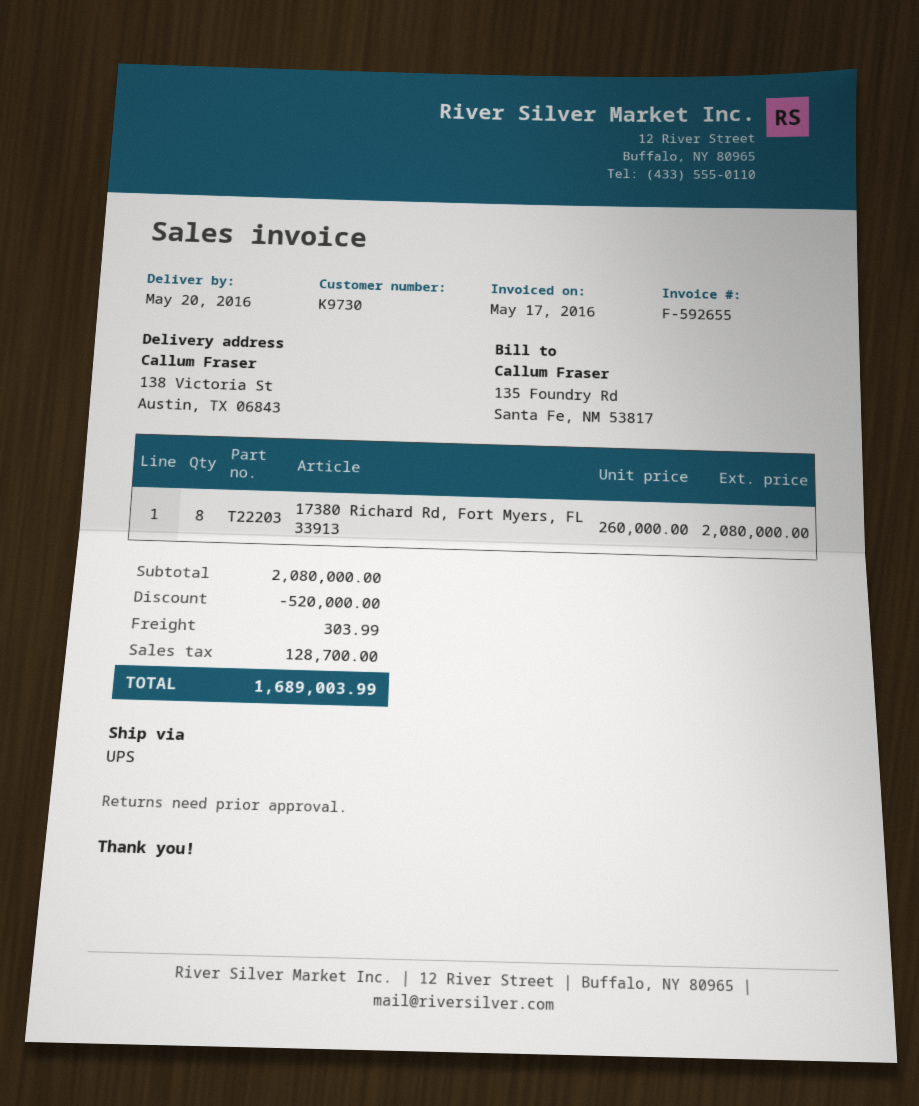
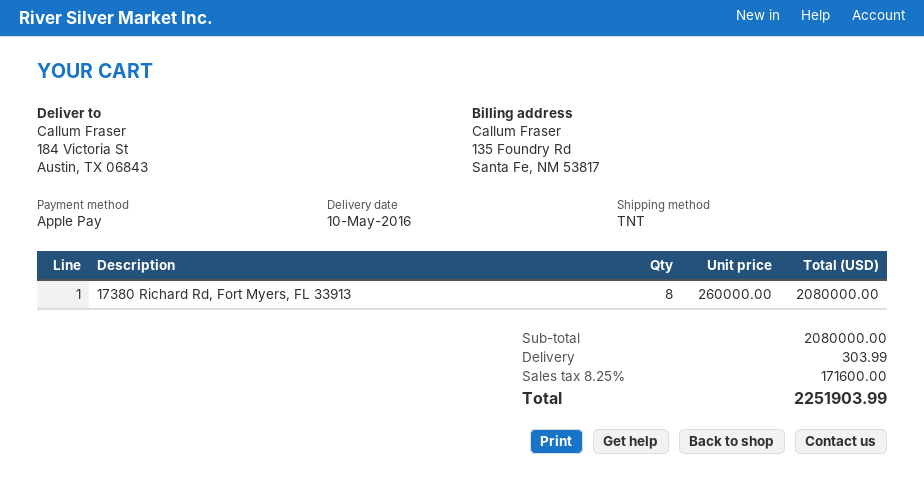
delivery date: 2016-05-20 -> 2016-05-10
shipping method: UPS -> TNT
ship to: 138 Victoria St, Austin, TX 06843 -> 184 Victoria St, Austin, TX 06843
discount: 520000.00 -> none
tax: 128700.00 -> 171600.00
total: 1689003.99 -> 2251903.99

